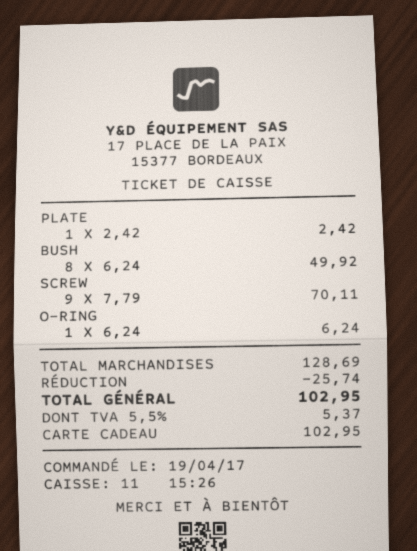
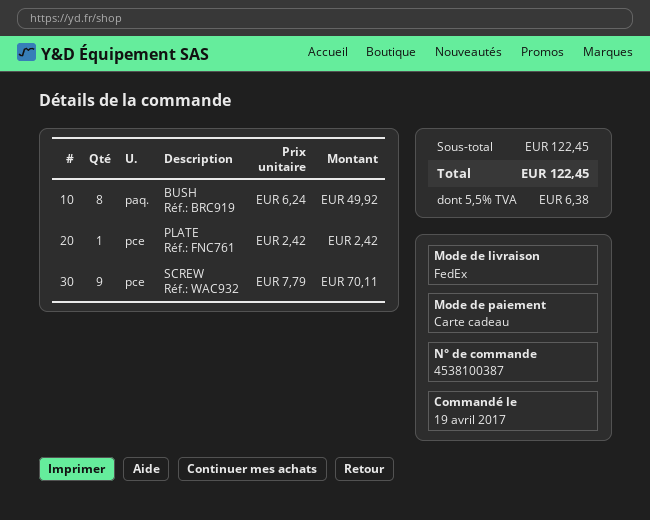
O-RING: 1 x 6.24 = 6.24 -> none
subtotal: 128.69 -> 122.45
discount: 25.74 -> none
tax: 5.5% = 5.37 -> 5.5% = 6.38
total: 102.95 -> 122.45

